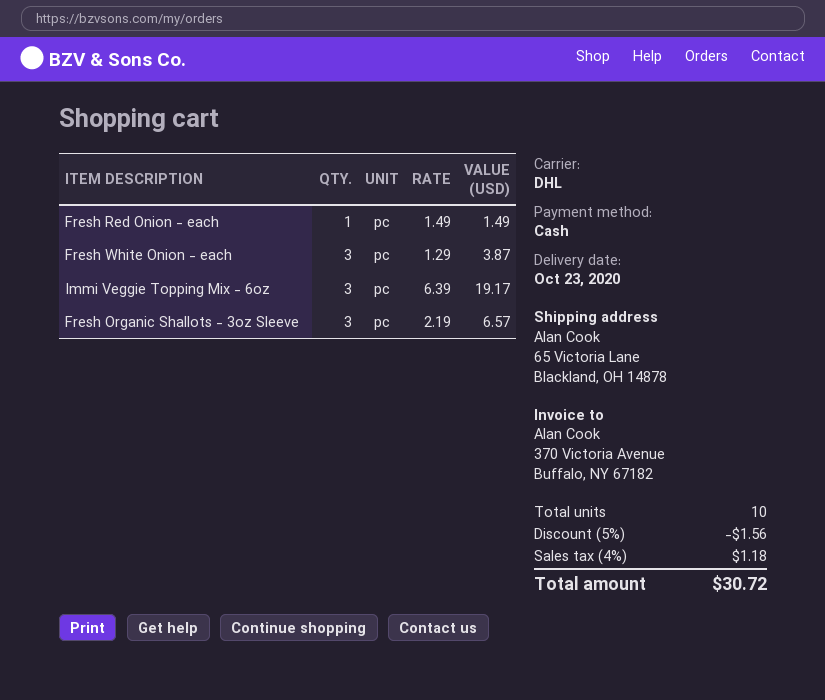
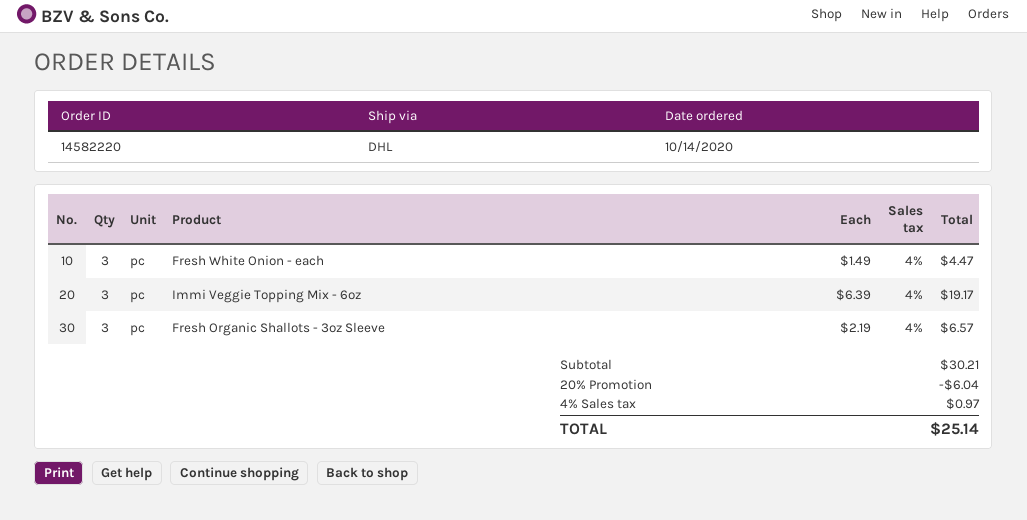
Fresh Red Onion - each: 1 x 1.49 = 1.49 -> none
Fresh White Onion - each: 3 x 1.29 = 3.87 -> 3 x 1.49 = 4.47
discount: 5% = 1.56 -> 20% = 6.04
tax: 4% = 1.18 -> 4% = 0.97
total: 30.72 -> 25.14

